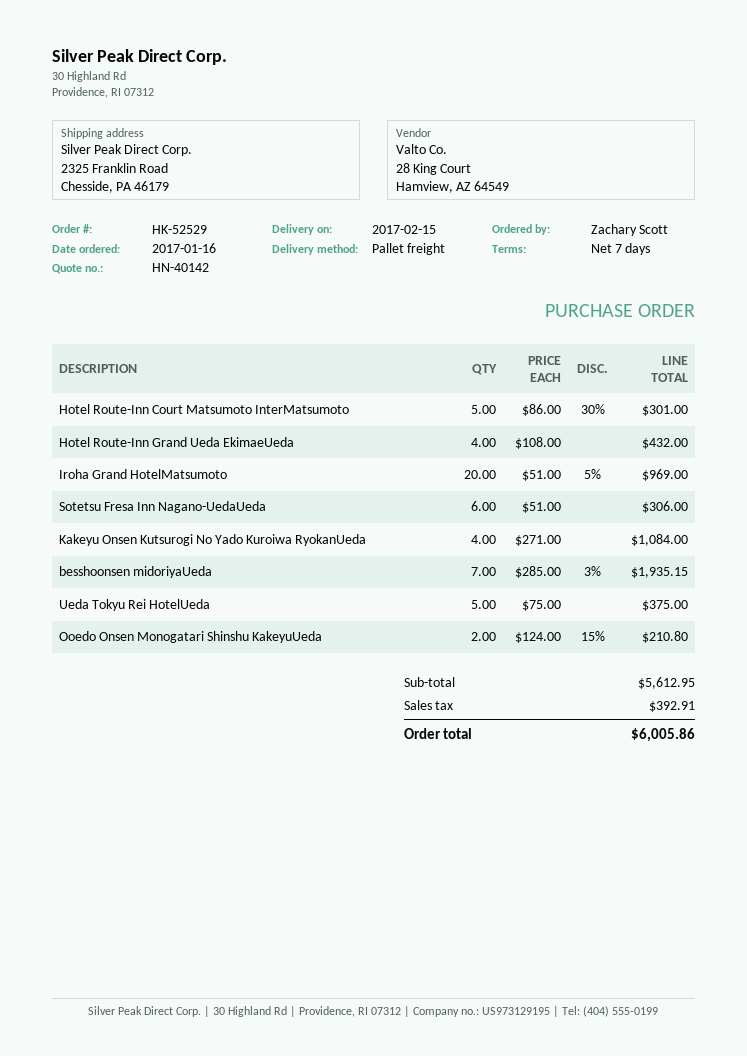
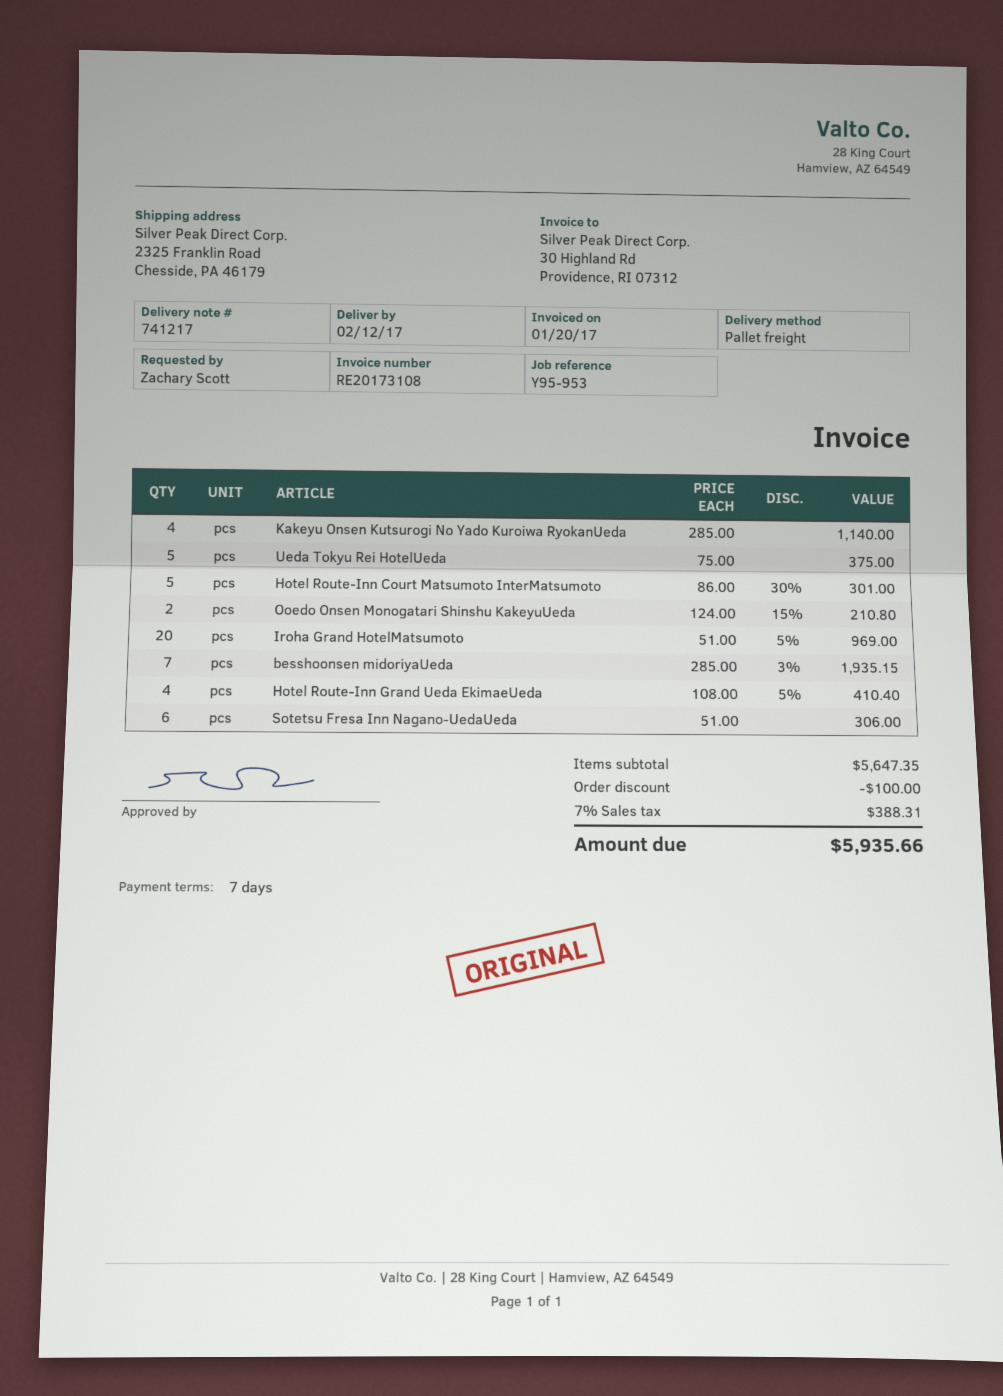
delivery date: 2017-02-15 -> 2017-02-12
Hotel Route-Inn Grand Ueda EkimaeUeda: 4 x 108.00 = 432.00 -> 4 x 108.00 - 5% = 410.40
Kakeyu Onsen Kutsurogi No Yado Kuroiwa RyokanUeda: 4 x 271.00 = 1084.00 -> 4 x 285.00 = 1140.00
subtotal: 5612.95 -> 5647.35
discount: none -> 100.00
tax: 392.91 -> 388.31
total: 6005.86 -> 5935.66

